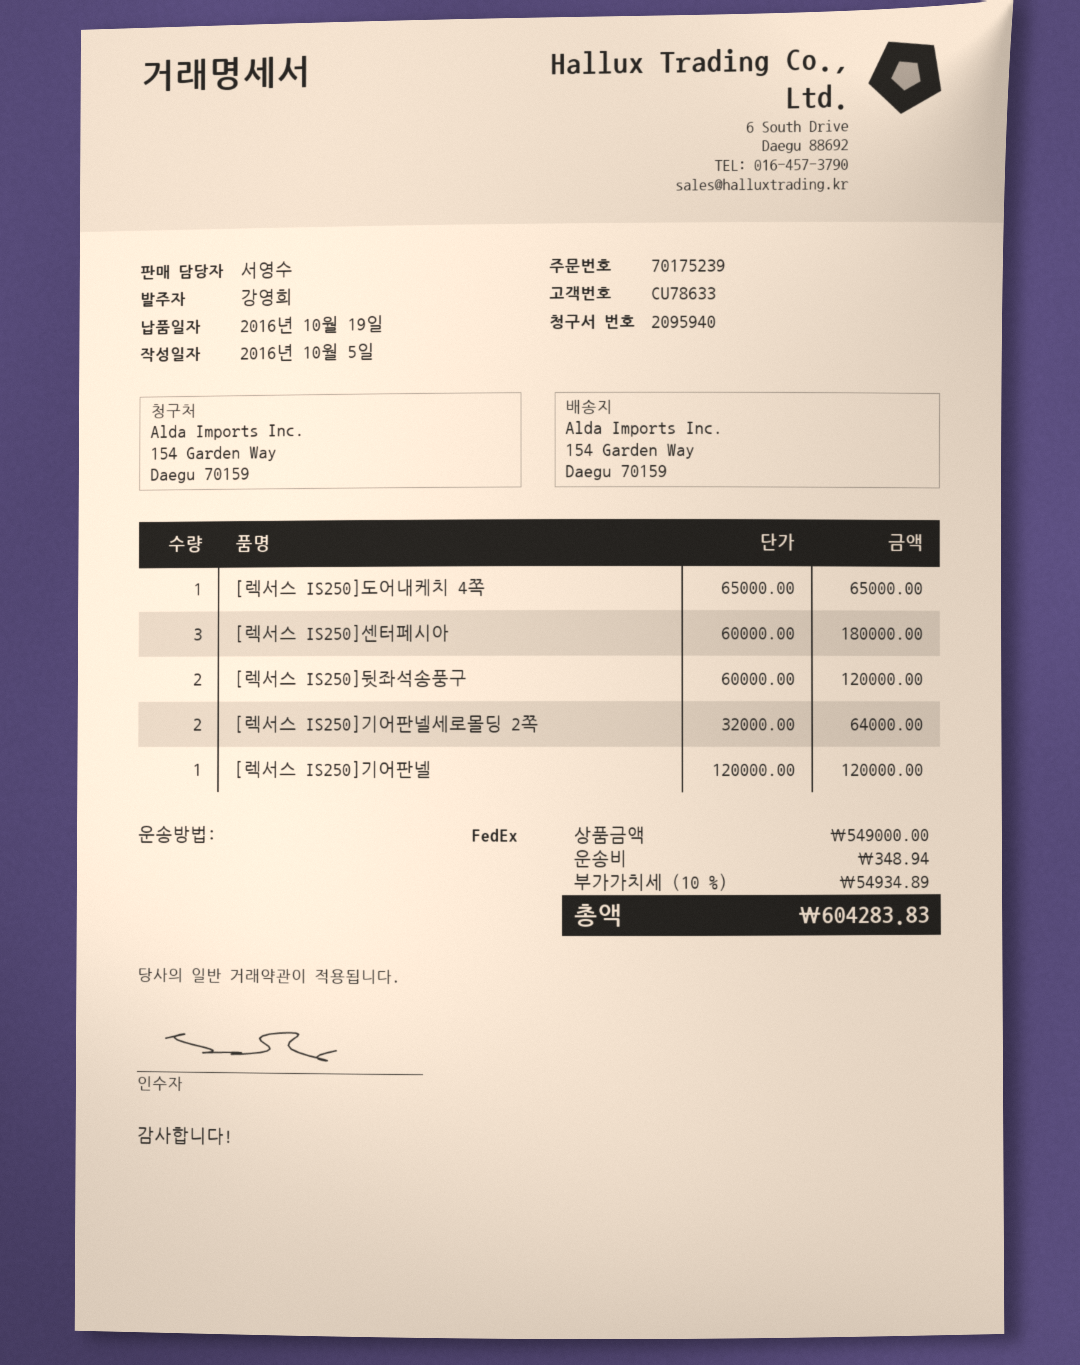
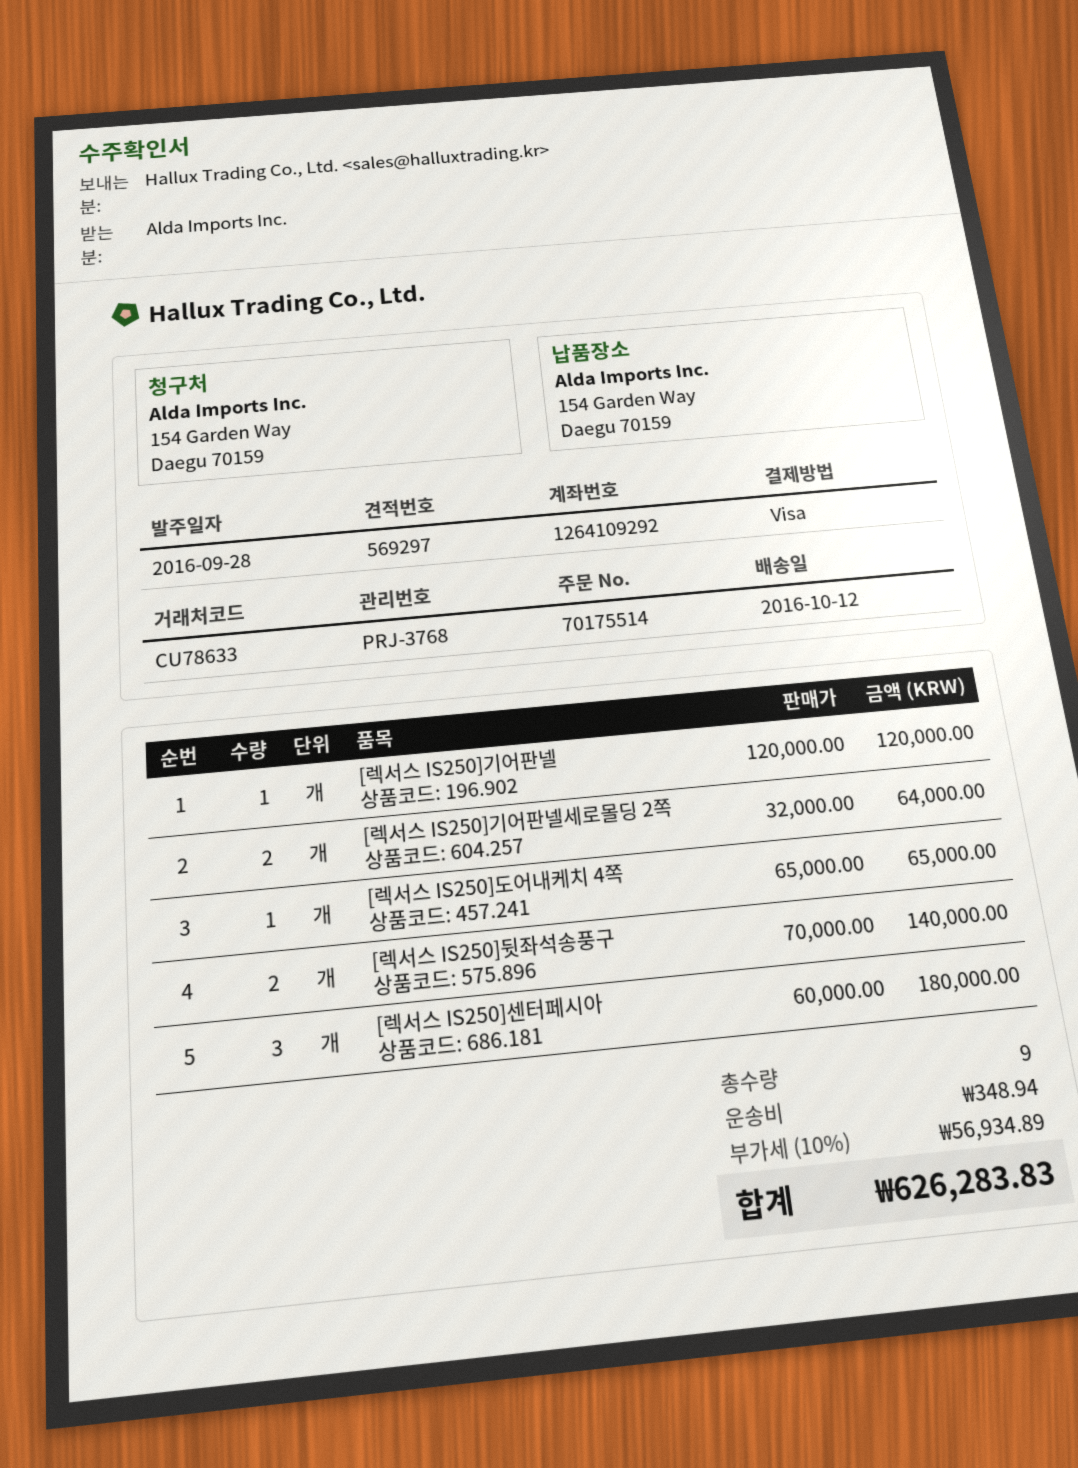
order number: 70175239 -> 70175514
delivery date: 2016-10-19 -> 2016-10-12
[렉서스 IS250]뒷좌석송풍구: 2 x 60000.00 = 120000.00 -> 2 x 70000.00 = 140000.00
tax: 10% = 54934.89 -> 10% = 56934.89
total: 604283.83 -> 626283.83

